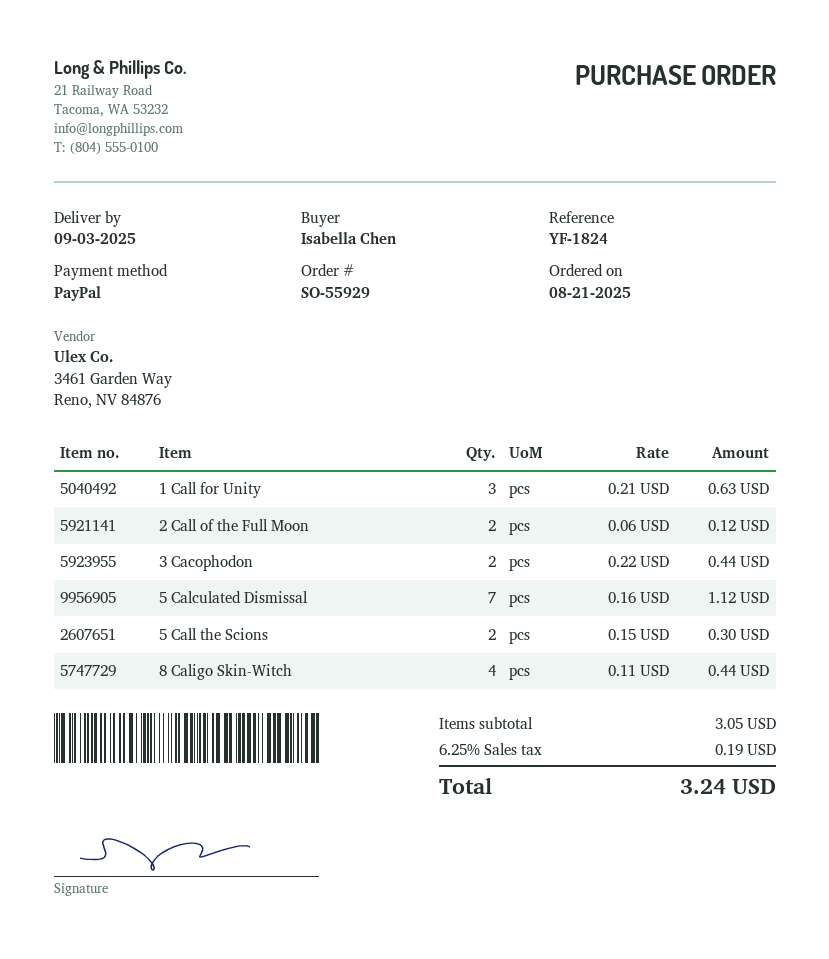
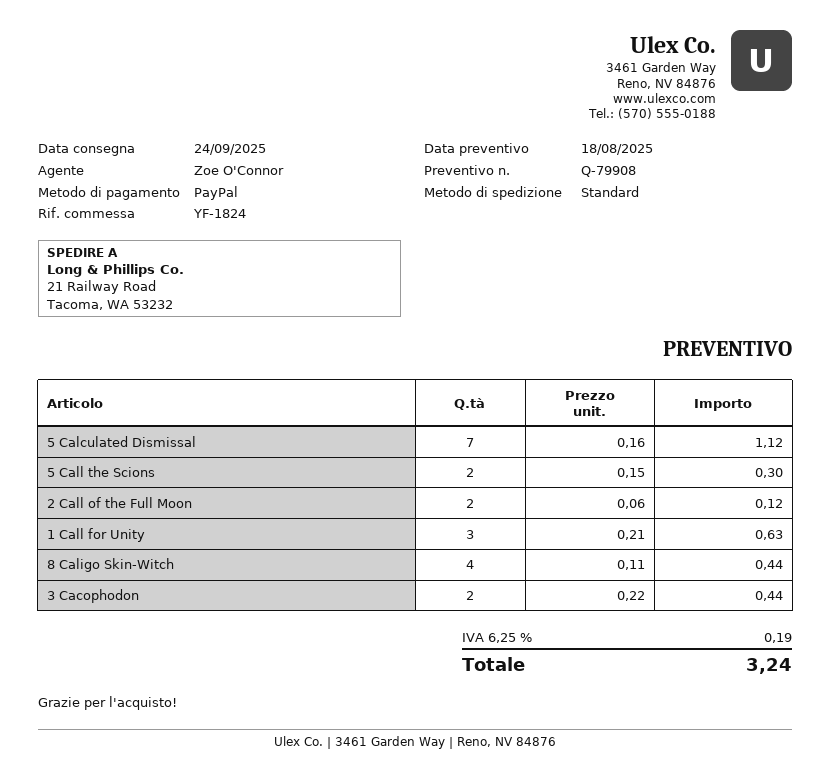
delivery date: 2025-09-03 -> 2025-09-24

